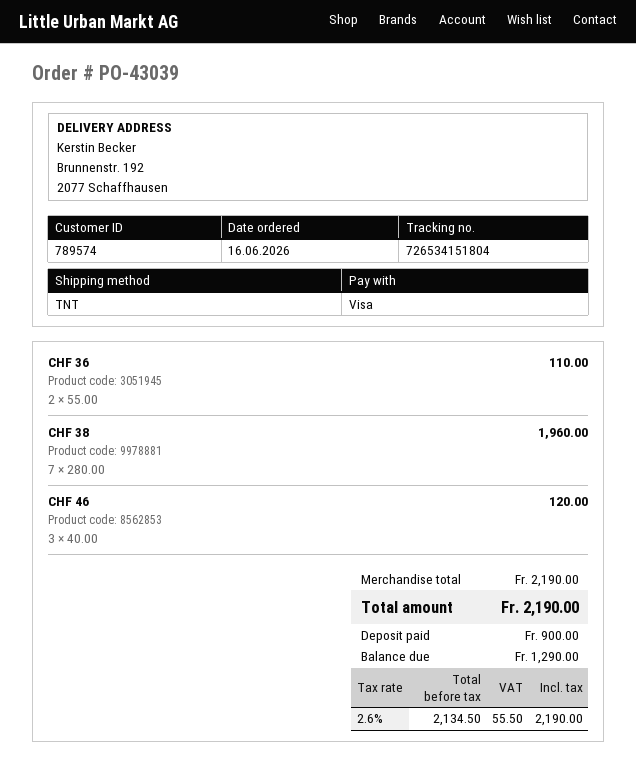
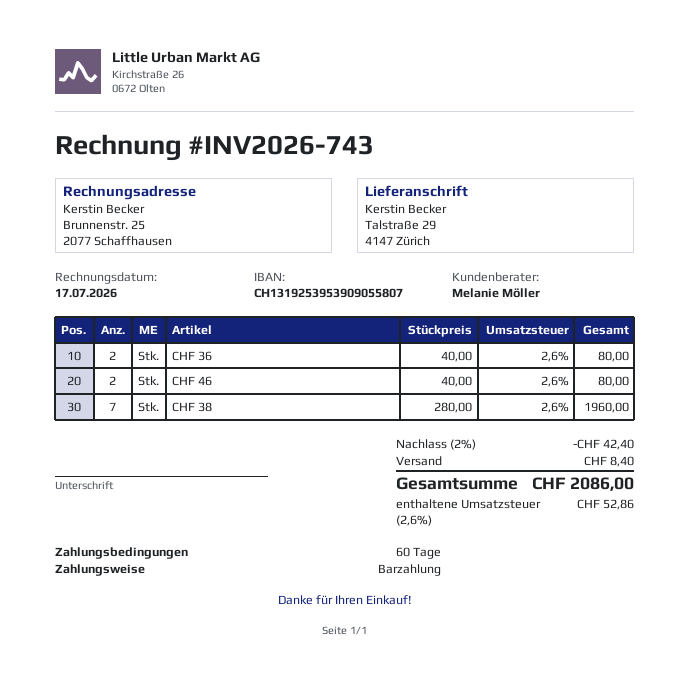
payment method: Visa -> cash
ship to: Brunnenstr. 192, 2077 Schaffhausen -> Talstraße 29, 4147 Zürich
CHF 36: 2 x 55.00 = 110.00 -> 2 x 40.00 = 80.00
CHF 46: 3 x 40.00 = 120.00 -> 2 x 40.00 = 80.00
discount: none -> 2% = 42.40
shipping: none -> 8.40
tax: 2.6% = 55.50 -> 2.6% = 52.86
total: 2190.00 -> 2086.00

